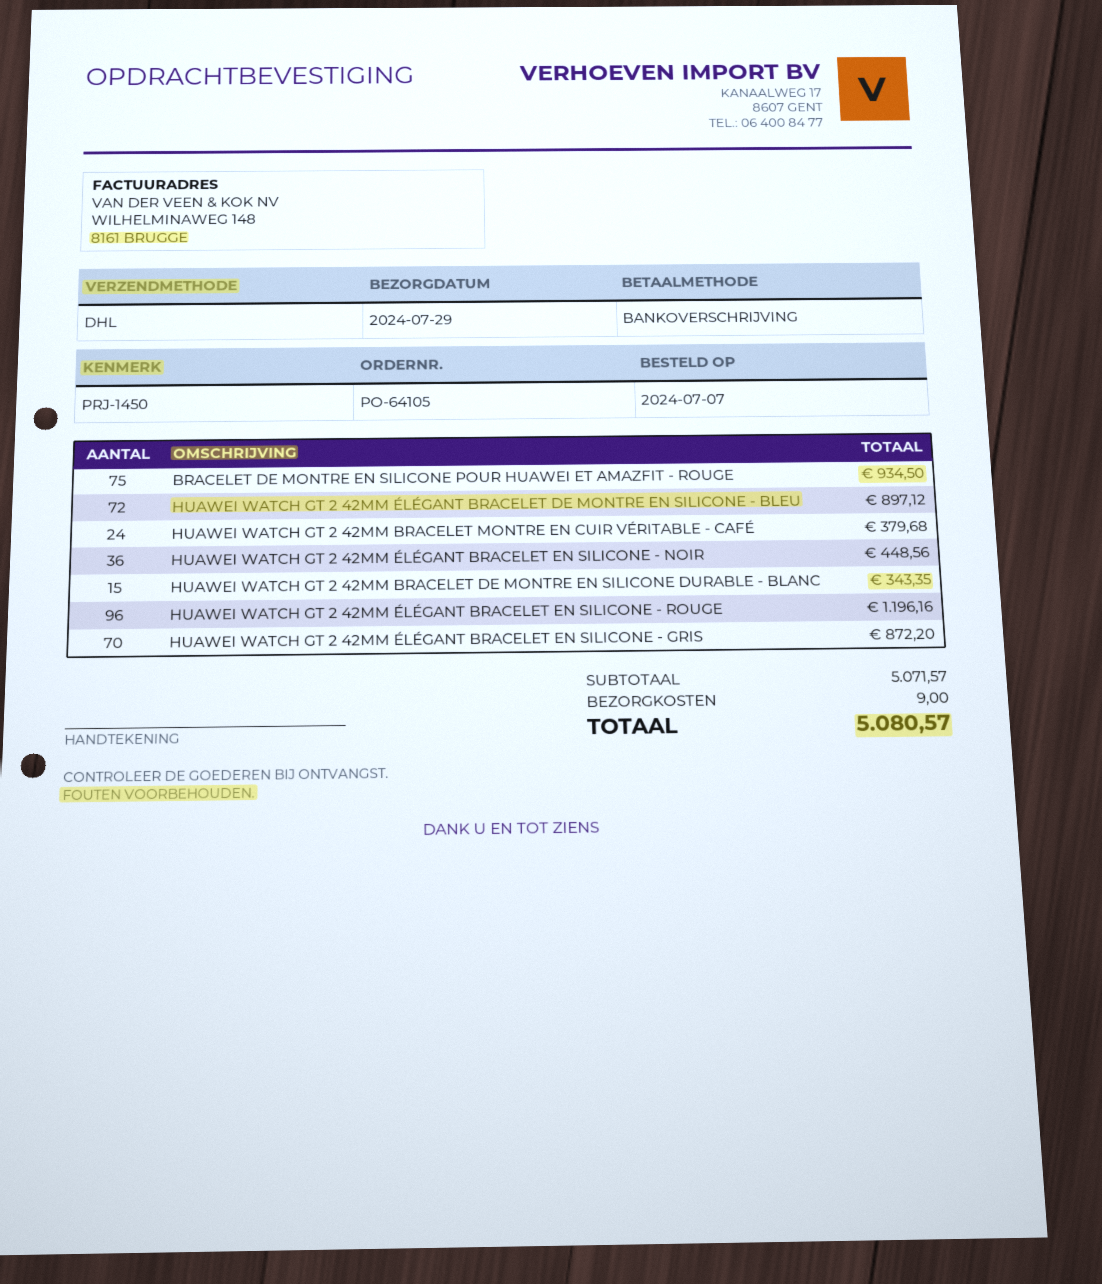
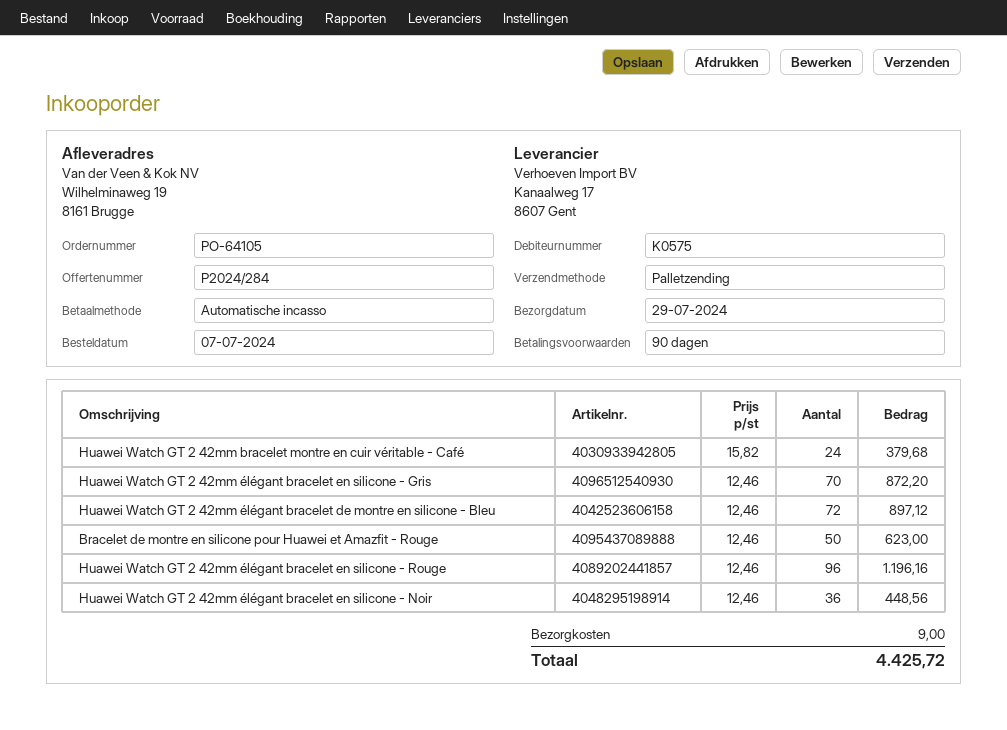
payment method: bank transfer -> direct debit
shipping method: DHL -> pallet freight
BRACELET DE MONTRE EN SILICONE POUR HUAWEI ET AMAZFIT - ROUGE: 75 for 934.50 -> 50 for 623.00
HUAWEI WATCH GT 2 42MM BRACELET DE MONTRE EN SILICONE DURABLE - BLANC: 15 for 343.35 -> none
total: 5080.57 -> 4425.72

